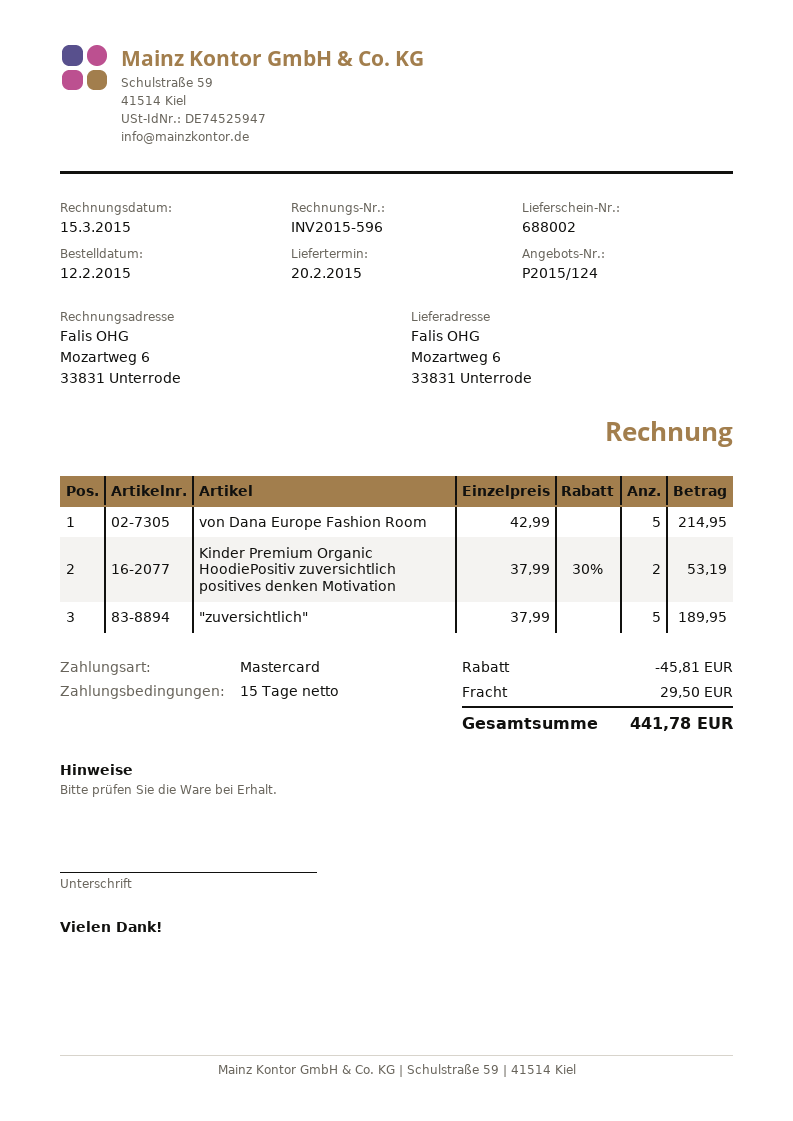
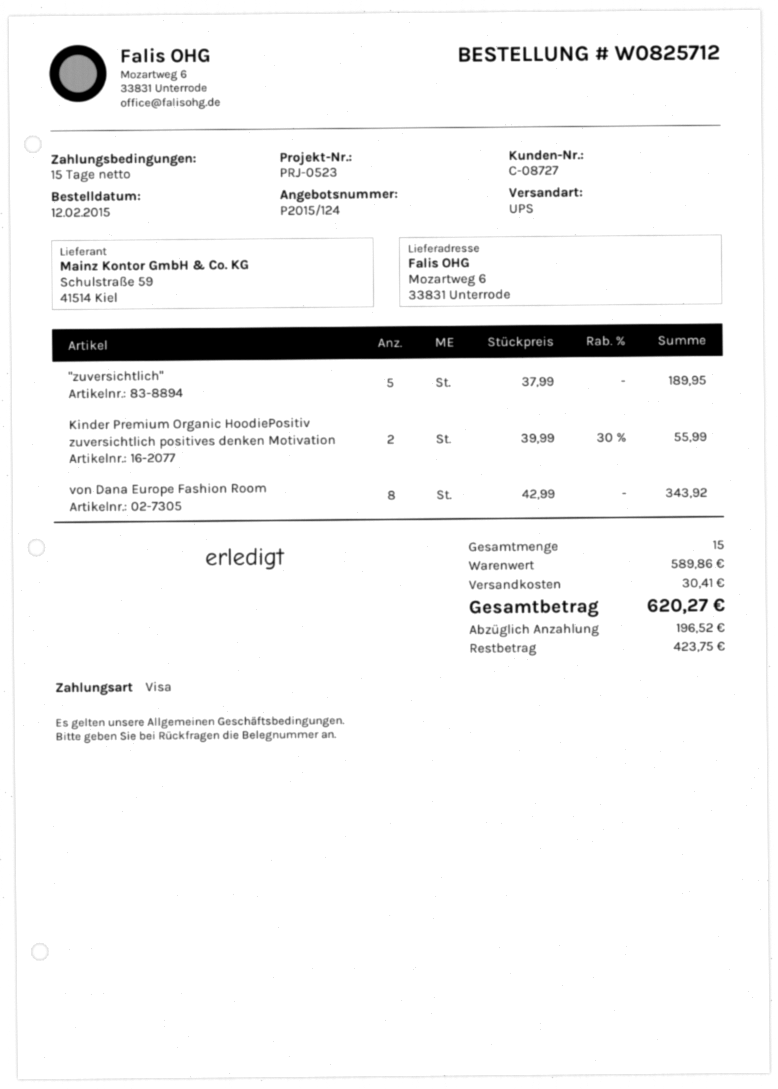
payment method: Mastercard -> Visa
von Dana Europe Fashion Room: 5 x 42.99 = 214.95 -> 8 x 42.99 = 343.92
Kinder Premium Organic HoodiePositiv zuversichtlich positives denken Motivation: 2 x 37.99 - 30% = 53.19 -> 2 x 39.99 - 30% = 55.99
discount: 45.81 -> none
shipping: 29.50 -> 30.41
total: 441.78 -> 620.27

